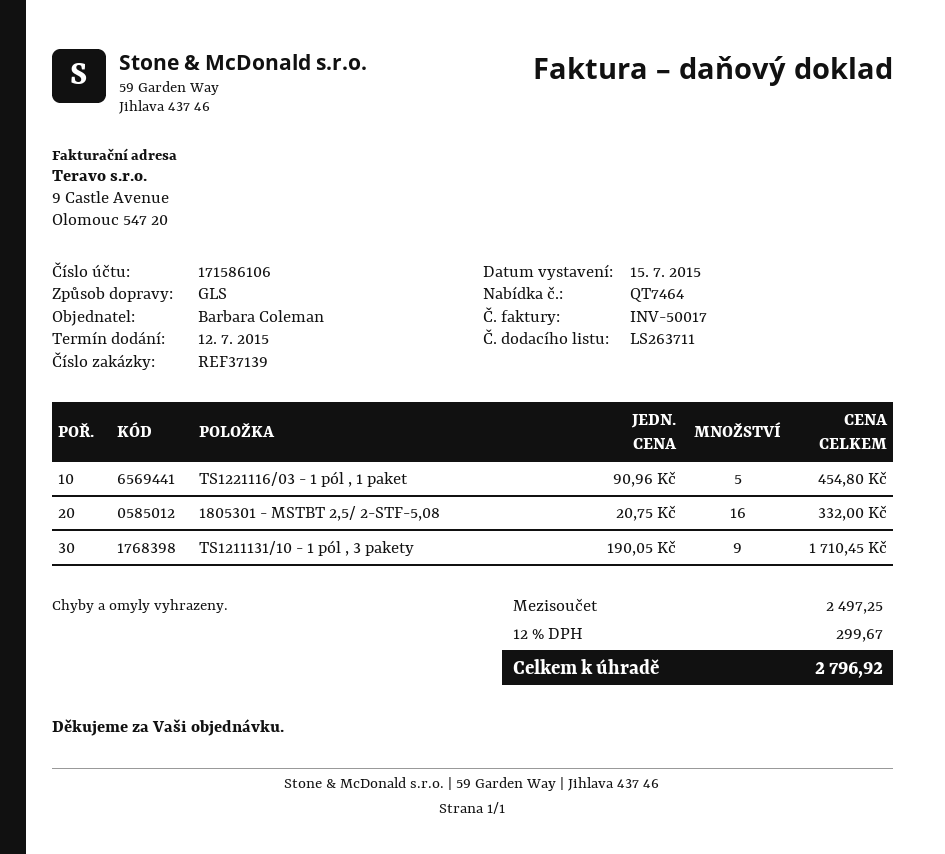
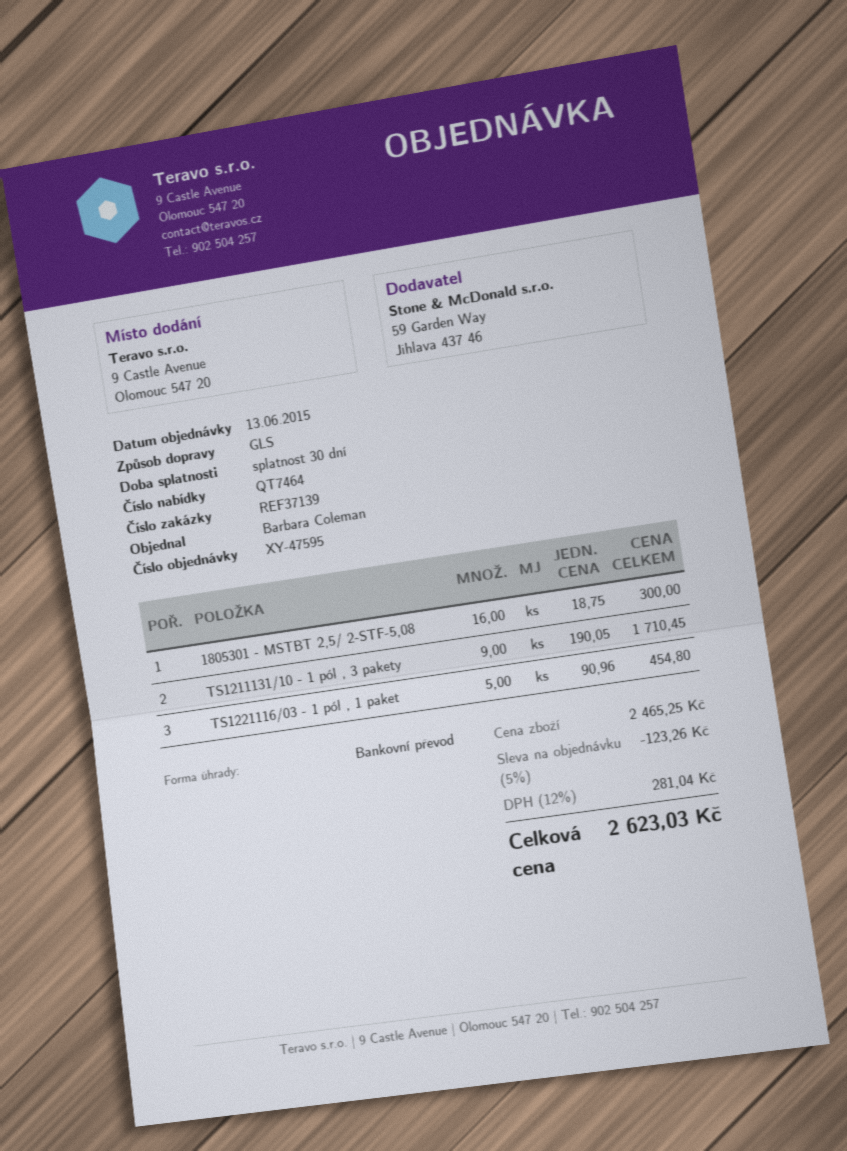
1805301 - MSTBT 2,5/ 2-STF-5,08: 16 x 20.75 = 332.00 -> 16 x 18.75 = 300.00
subtotal: 2497.25 -> 2465.25
discount: none -> 5% = 123.26
tax: 12% = 299.67 -> 12% = 281.04
total: 2796.92 -> 2623.03

